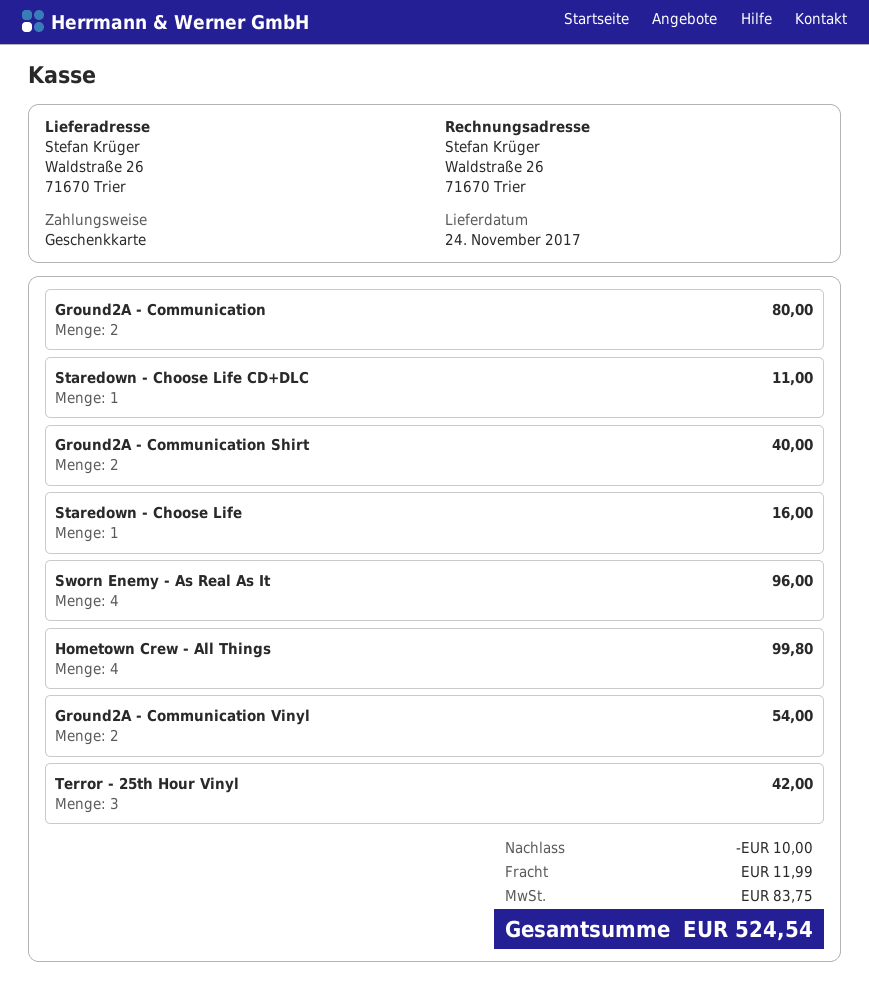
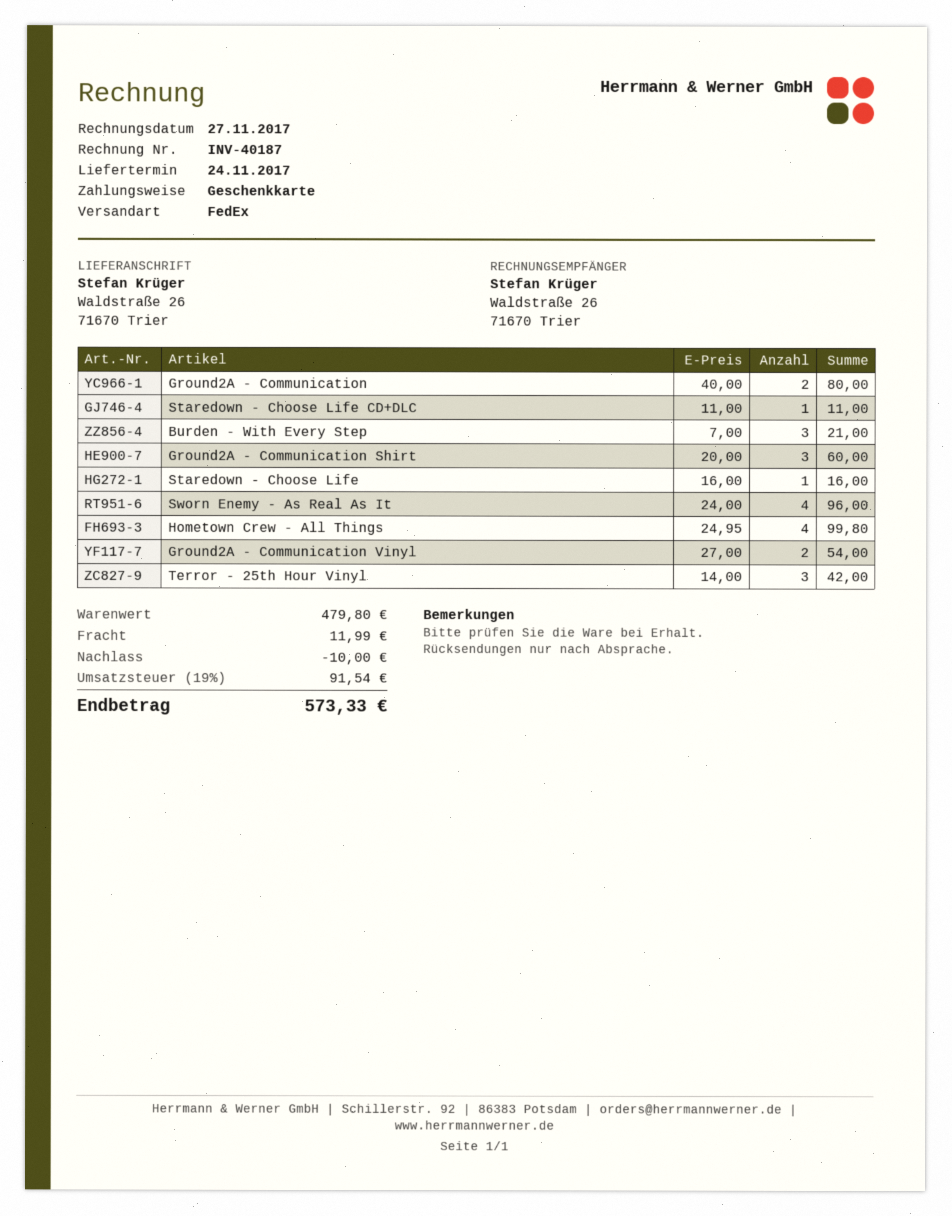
Ground2A - Communication Shirt: 2 for 40.00 -> 3 for 60.00
Burden - With Every Step: none -> 3 for 21.00
tax: 83.75 -> 91.54
total: 524.54 -> 573.33

